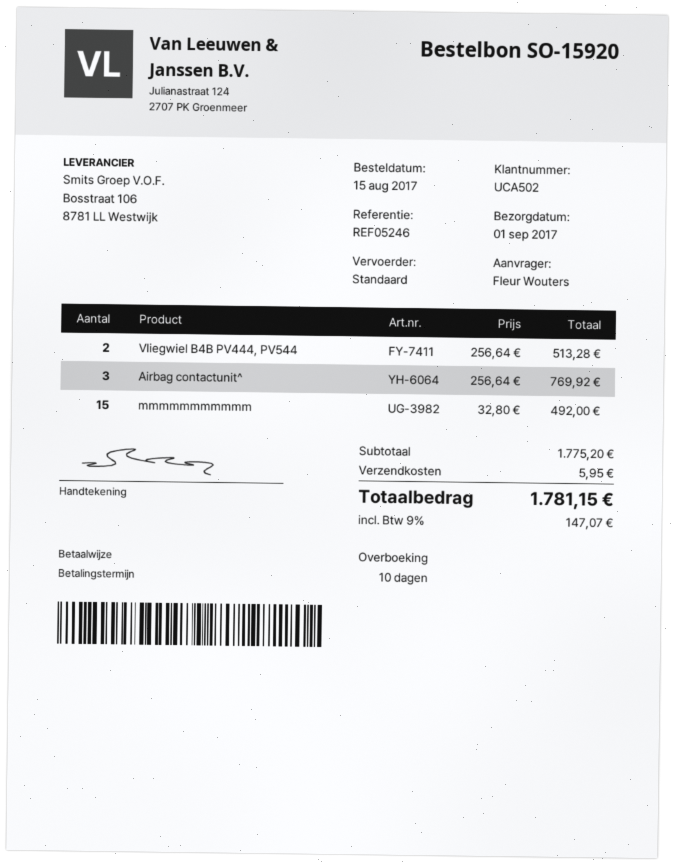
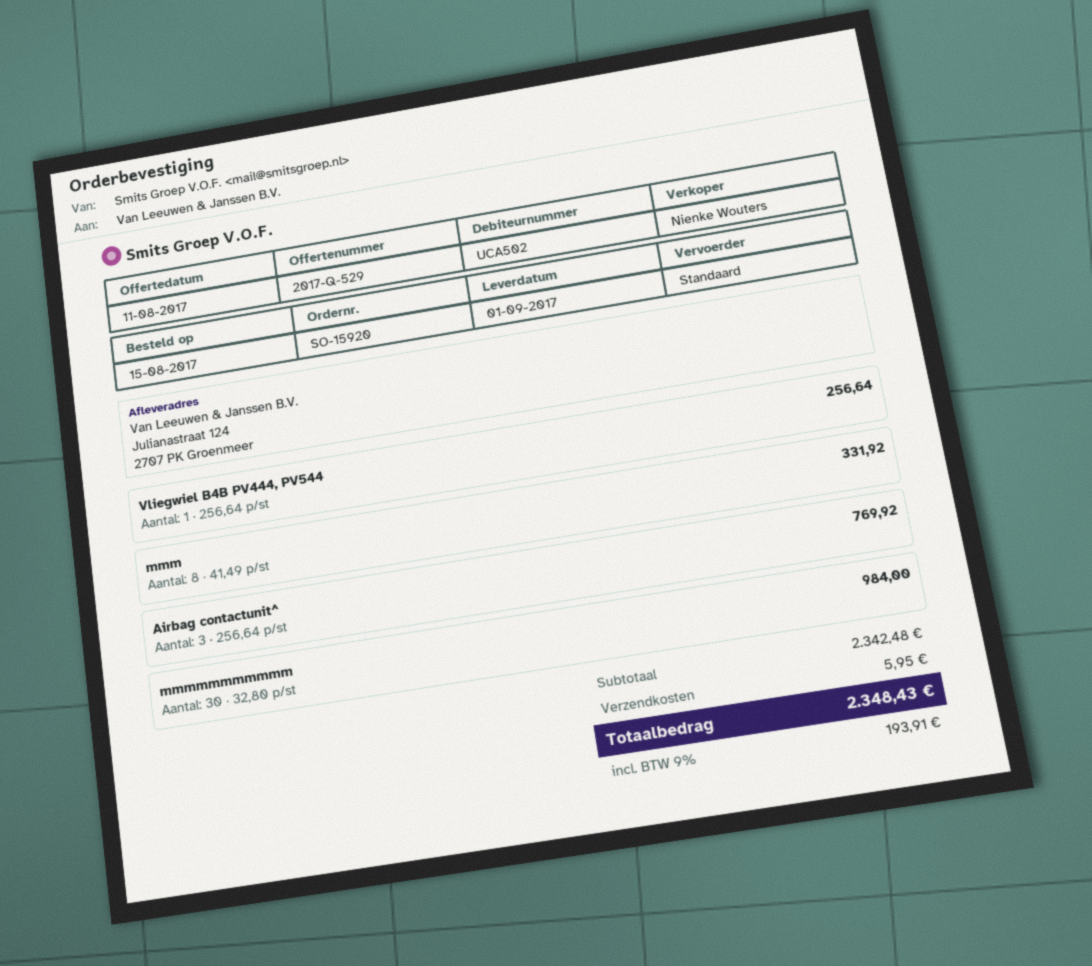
Vliegwiel B4B PV444, PV544: 2 x 256.64 = 513.28 -> 1 x 256.64 = 256.64
mmmmmmmmmmm: 15 x 32.80 = 492.00 -> 30 x 32.80 = 984.00
mmm: none -> 8 x 41.49 = 331.92
subtotal: 1775.20 -> 2342.48
tax: 9% = 147.07 -> 9% = 193.91
total: 1781.15 -> 2348.43

